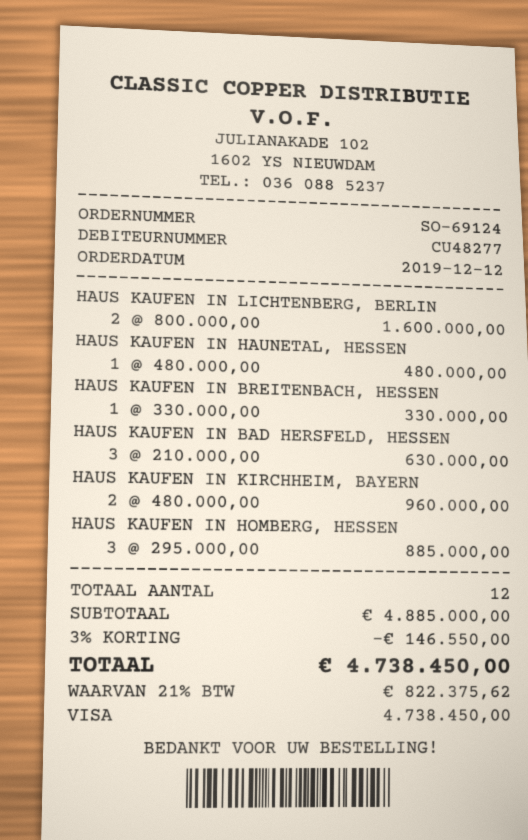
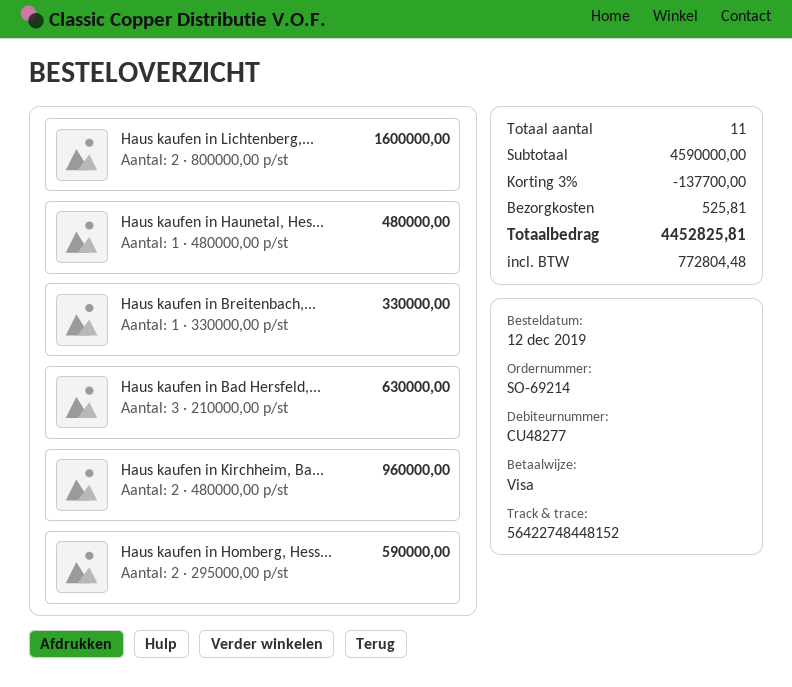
order number: SO-69124 -> SO-69214
HAUS KAUFEN IN HOMBERG, HESSEN: 3 x 295000.00 = 885000.00 -> 2 x 295000.00 = 590000.00
total quantity: 12 -> 11
subtotal: 4885000.00 -> 4590000.00
discount: 3% = 146550.00 -> 3% = 137700.00
shipping: none -> 525.81
tax: 822375.62 -> 772804.48
total: 4738450.00 -> 4452825.81

